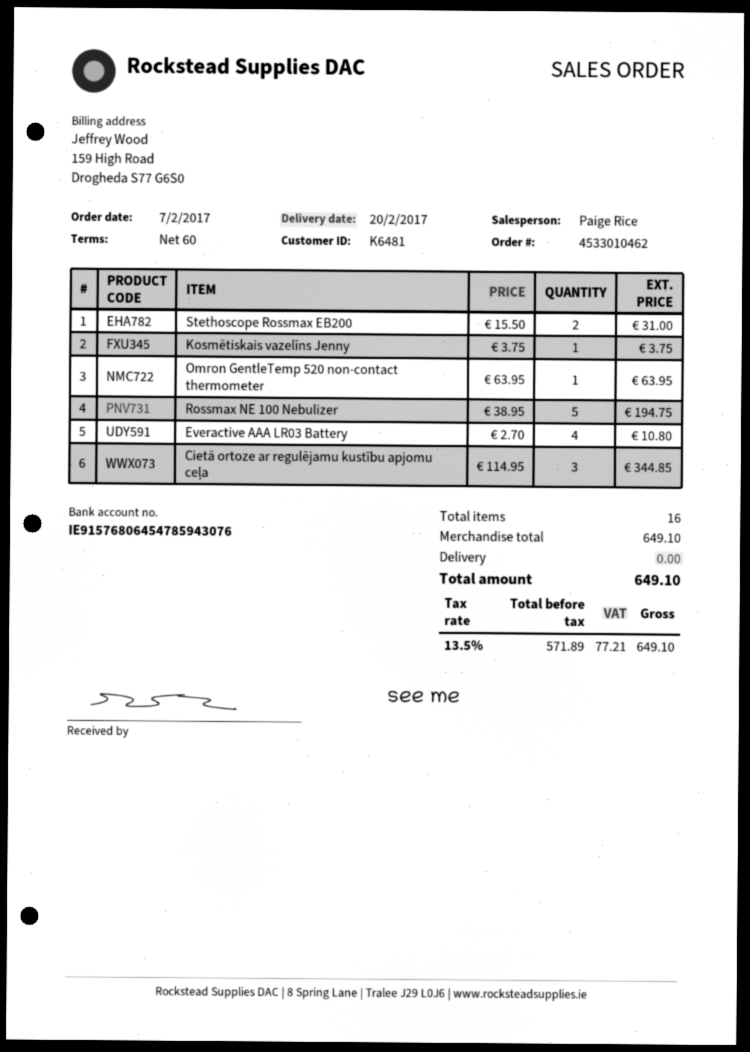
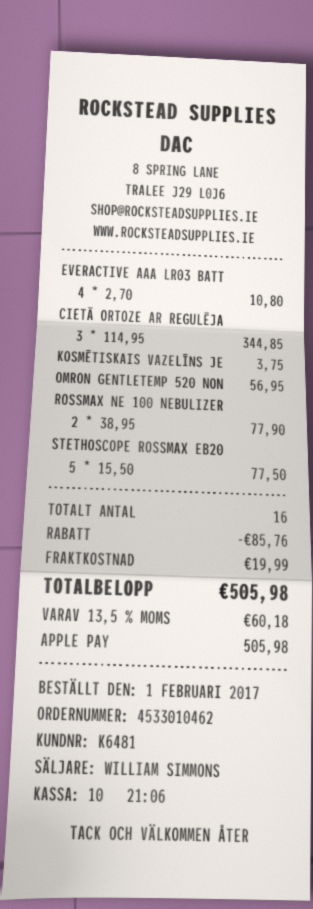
order date: 2017-02-07 -> 2017-02-01
sales rep: Paige Rice -> WILLIAM SIMMONS
Stethoscope Rossmax EB200: 2 x 15.50 = 31.00 -> 5 x 15.50 = 77.50
Omron GentleTemp 520 non-contact thermometer: 1 x 63.95 = 63.95 -> 1 x 56.95 = 56.95
Rossmax NE 100 Nebulizer: 5 x 38.95 = 194.75 -> 2 x 38.95 = 77.90
discount: none -> 85.76
shipping: 0.00 -> 19.99
tax: 13.5% = 77.21 -> 13.5% = 60.18
total: 649.10 -> 505.98

